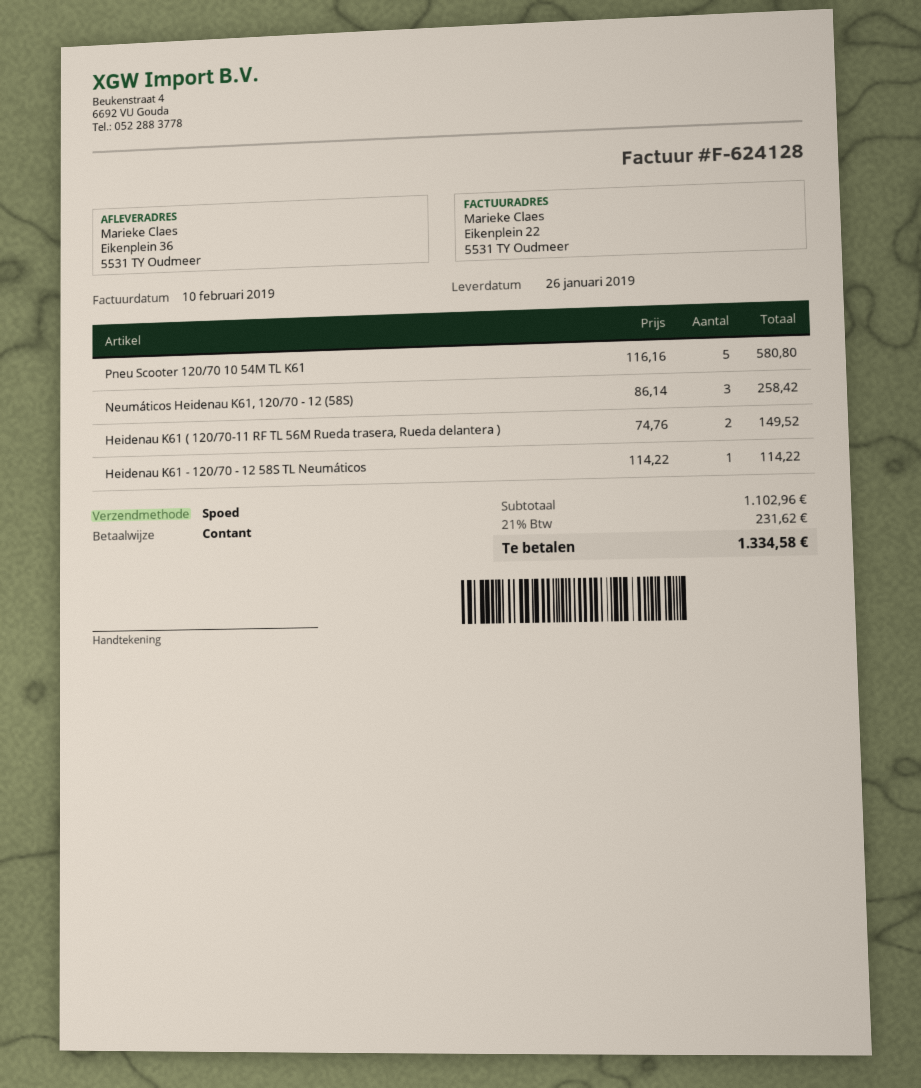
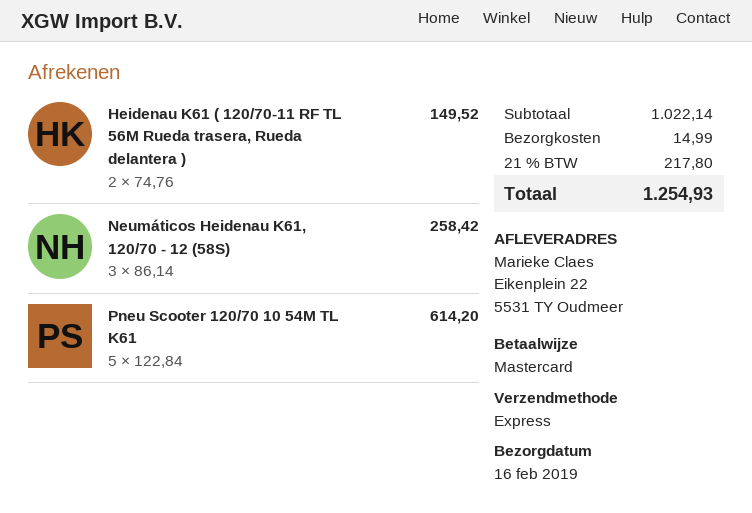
delivery date: 2019-01-26 -> 2019-02-16
payment method: cash -> Mastercard
ship to: Eikenplein 36, 5531 TY Oudmeer -> Eikenplein 22, 5531 TY Oudmeer
Pneu Scooter 120/70 10 54M TL K61: 5 x 116.16 = 580.80 -> 5 x 122.84 = 614.20
Heidenau K61 - 120/70 - 12 58S TL Neumáticos: 1 x 114.22 = 114.22 -> none
subtotal: 1102.96 -> 1022.14
shipping: none -> 14.99
tax: 21% = 231.62 -> 21% = 217.80
total: 1334.58 -> 1254.93

